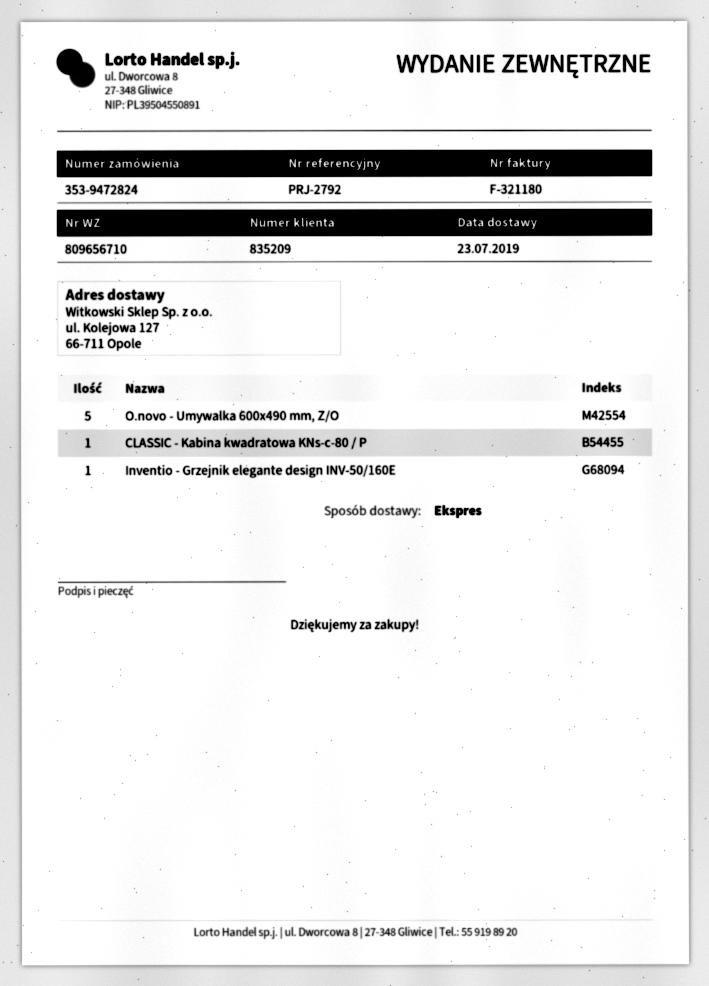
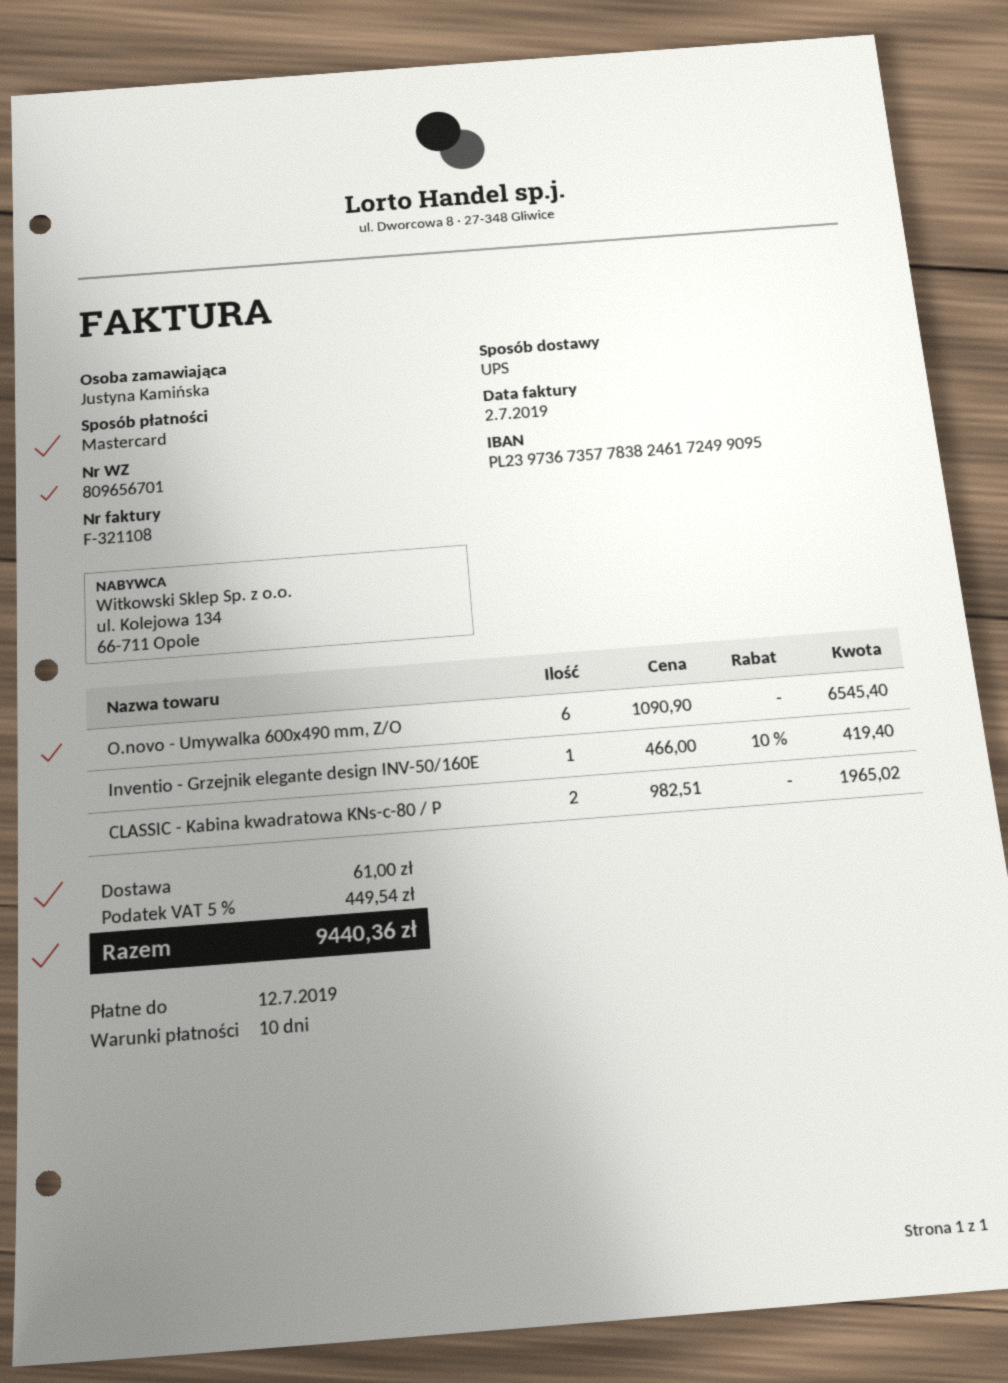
delivery note number: 809656710 -> 809656701
invoice number: F-321180 -> F-321108
shipping method: express -> UPS
O.novo - Umywalka 600x490 mm, Z/O: 5 -> 6
CLASSIC - Kabina kwadratowa KNs-c-80 / P: 1 -> 2

